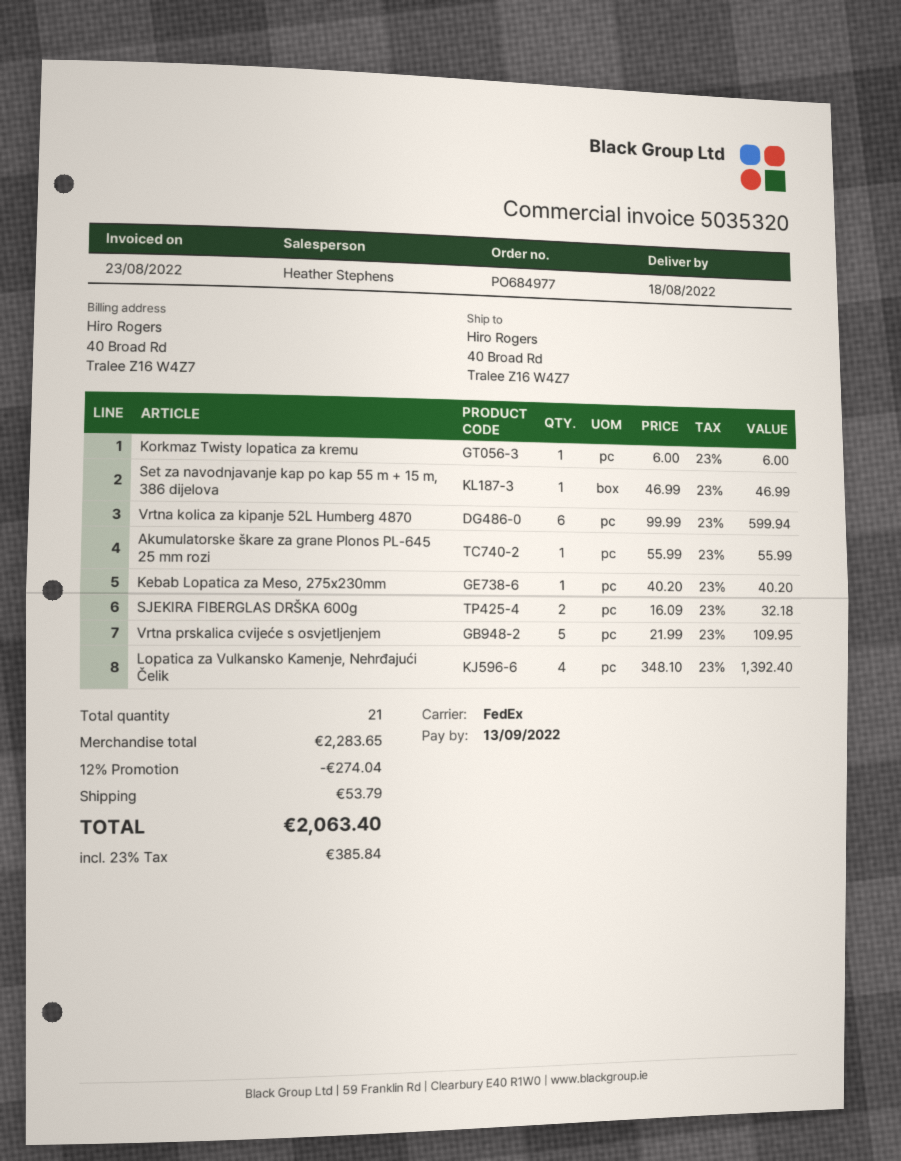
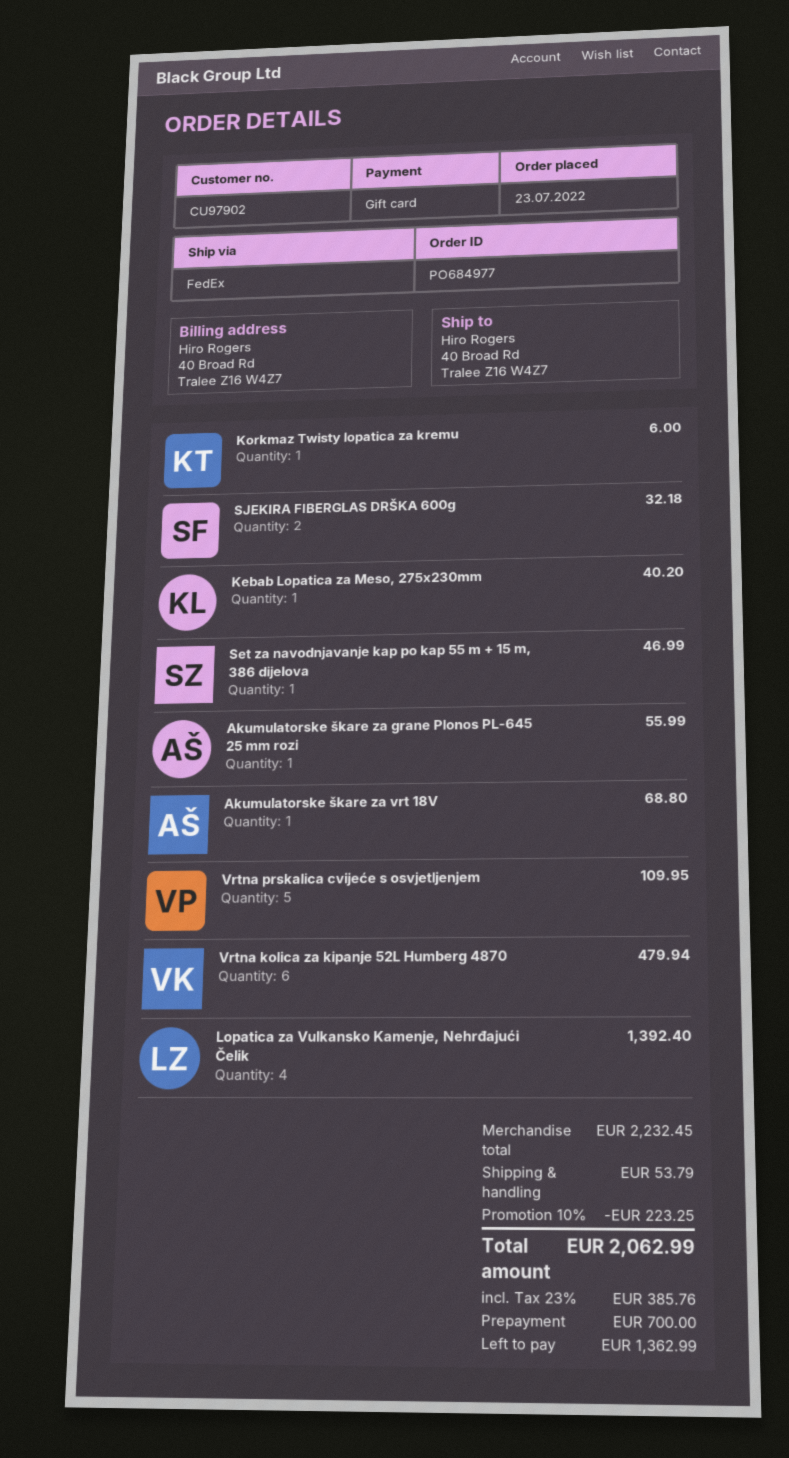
Vrtna kolica za kipanje 52L Humberg 4870: 6 for 599.94 -> 6 for 479.94
Akumulatorske škare za vrt 18V: none -> 1 for 68.80
subtotal: 2283.65 -> 2232.45
discount: 12% = 274.04 -> 10% = 223.25
tax: 23% = 385.84 -> 23% = 385.76
total: 2063.40 -> 2062.99

